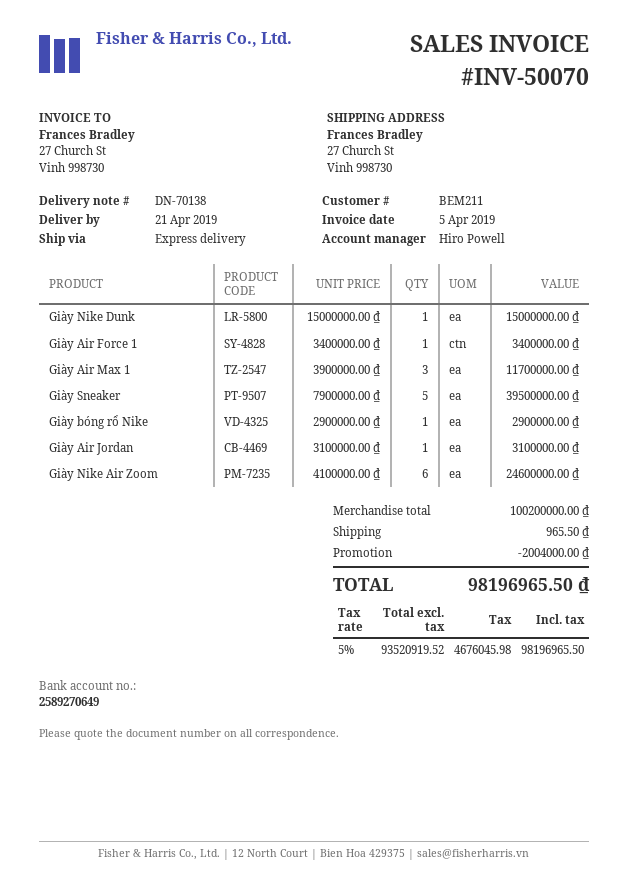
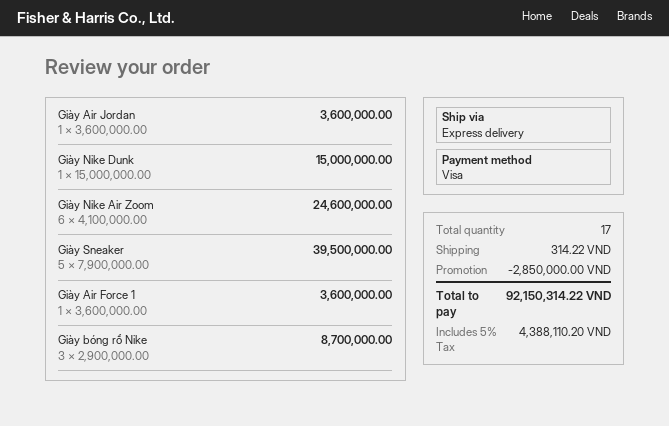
Giày Air Force 1: 1 x 3400000.00 = 3400000.00 -> 1 x 3600000.00 = 3600000.00
Giày Air Max 1: 3 x 3900000.00 = 11700000.00 -> none
Giày bóng rổ Nike: 1 x 2900000.00 = 2900000.00 -> 3 x 2900000.00 = 8700000.00
Giày Air Jordan: 1 x 3100000.00 = 3100000.00 -> 1 x 3600000.00 = 3600000.00
discount: 2004000.00 -> 2850000.00
shipping: 965.50 -> 314.22
tax: 5% = 4676045.98 -> 5% = 4388110.20
total: 98196965.50 -> 92150314.22

